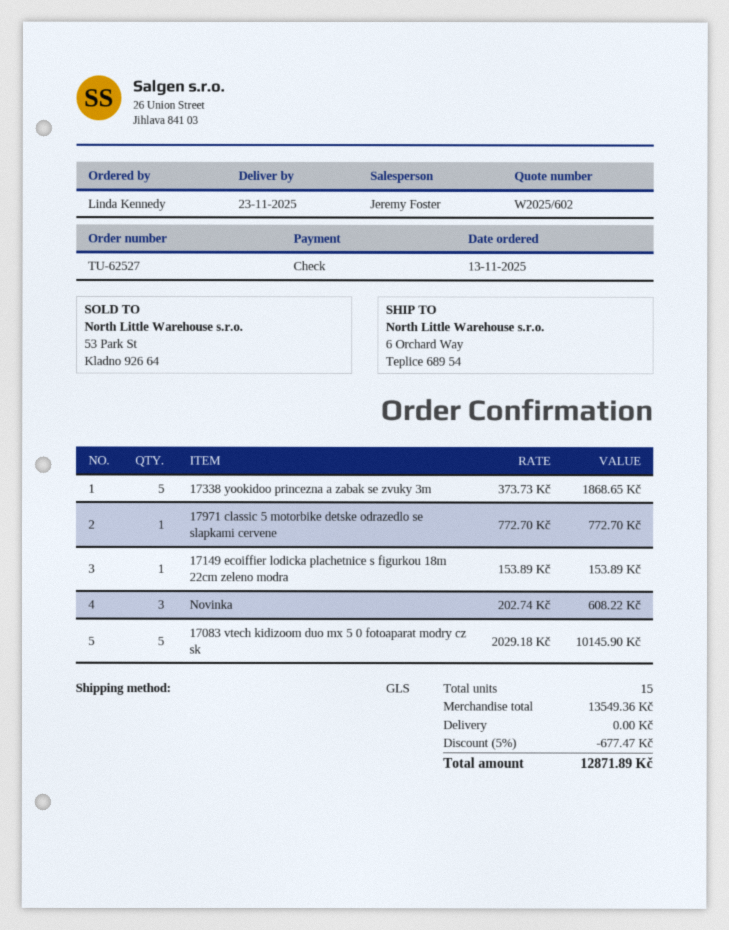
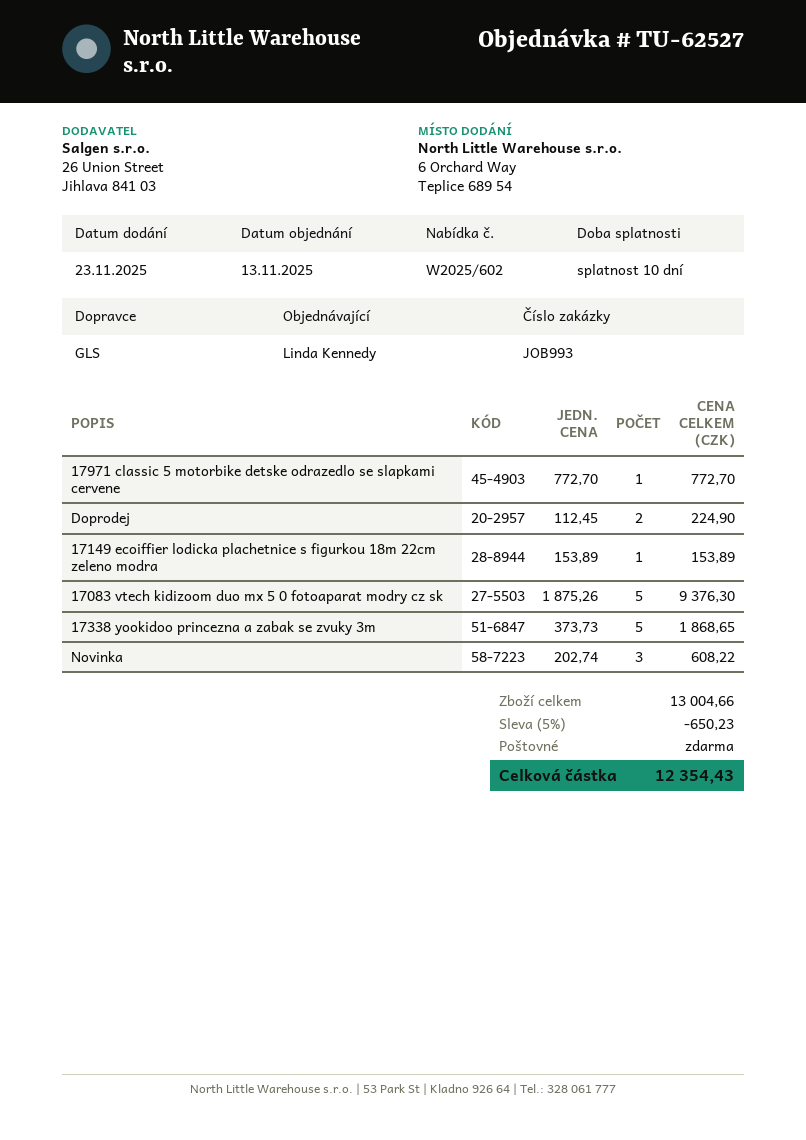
17083 vtech kidizoom duo mx 5 0 fotoaparat modry cz sk: 5 x 2029.18 = 10145.90 -> 5 x 1875.26 = 9376.30
Doprodej: none -> 2 x 112.45 = 224.90
subtotal: 13549.36 -> 13004.66
discount: 5% = 677.47 -> 5% = 650.23
total: 12871.89 -> 12354.43

